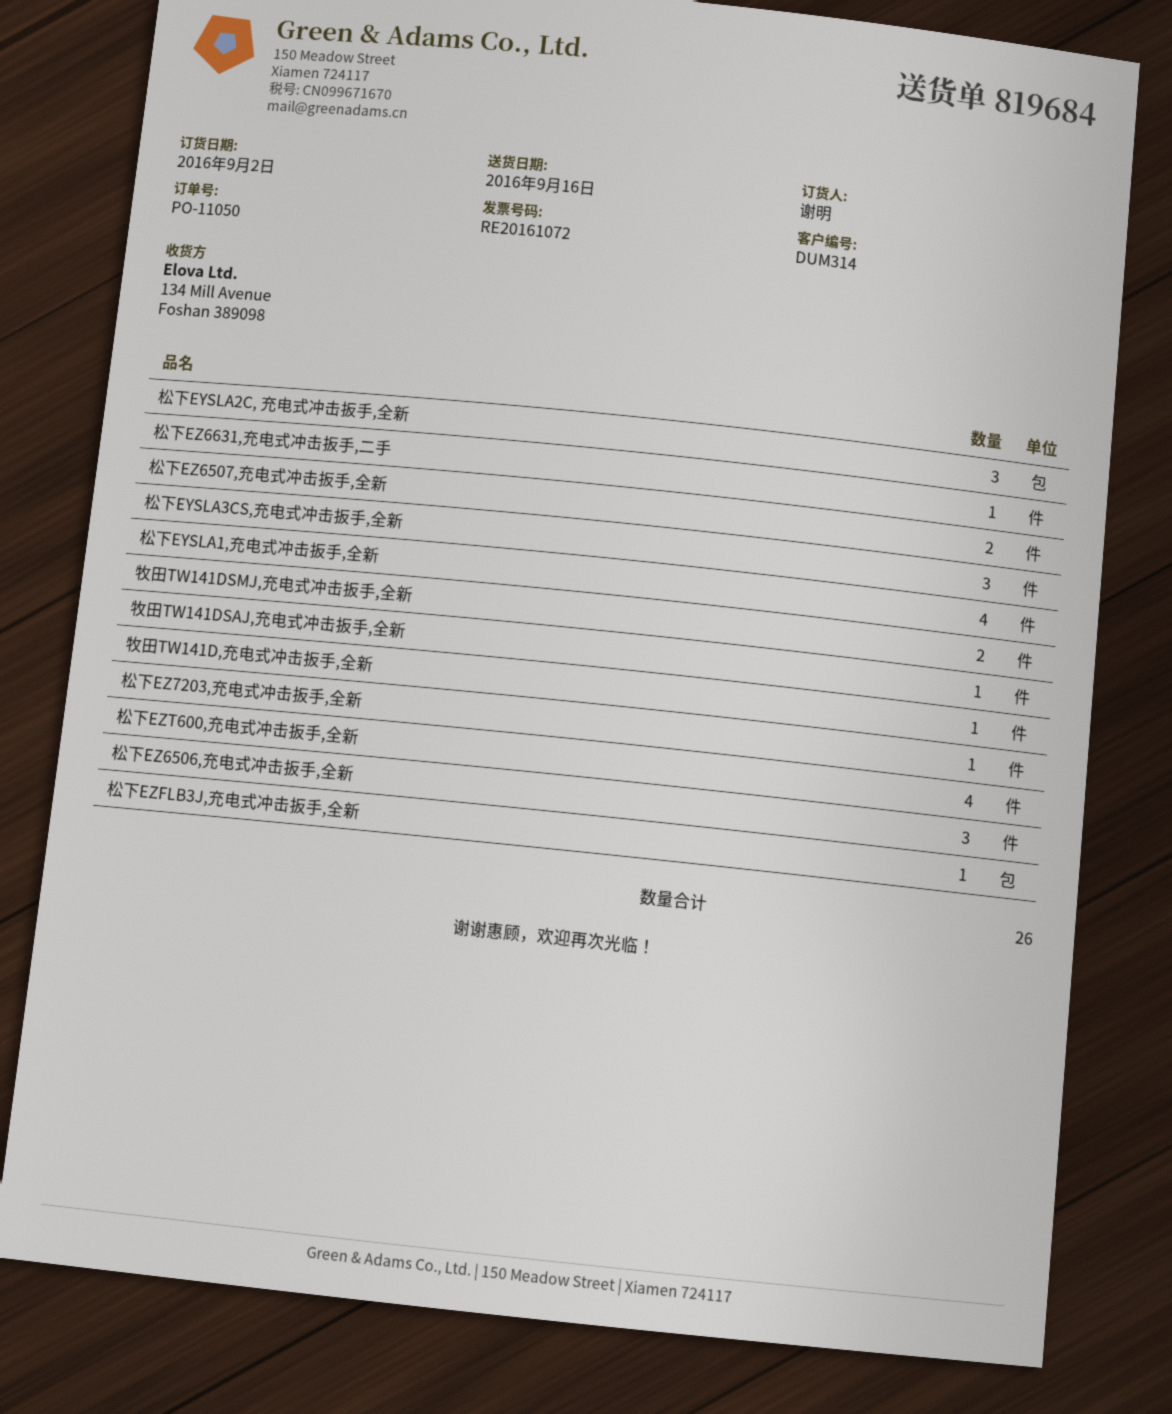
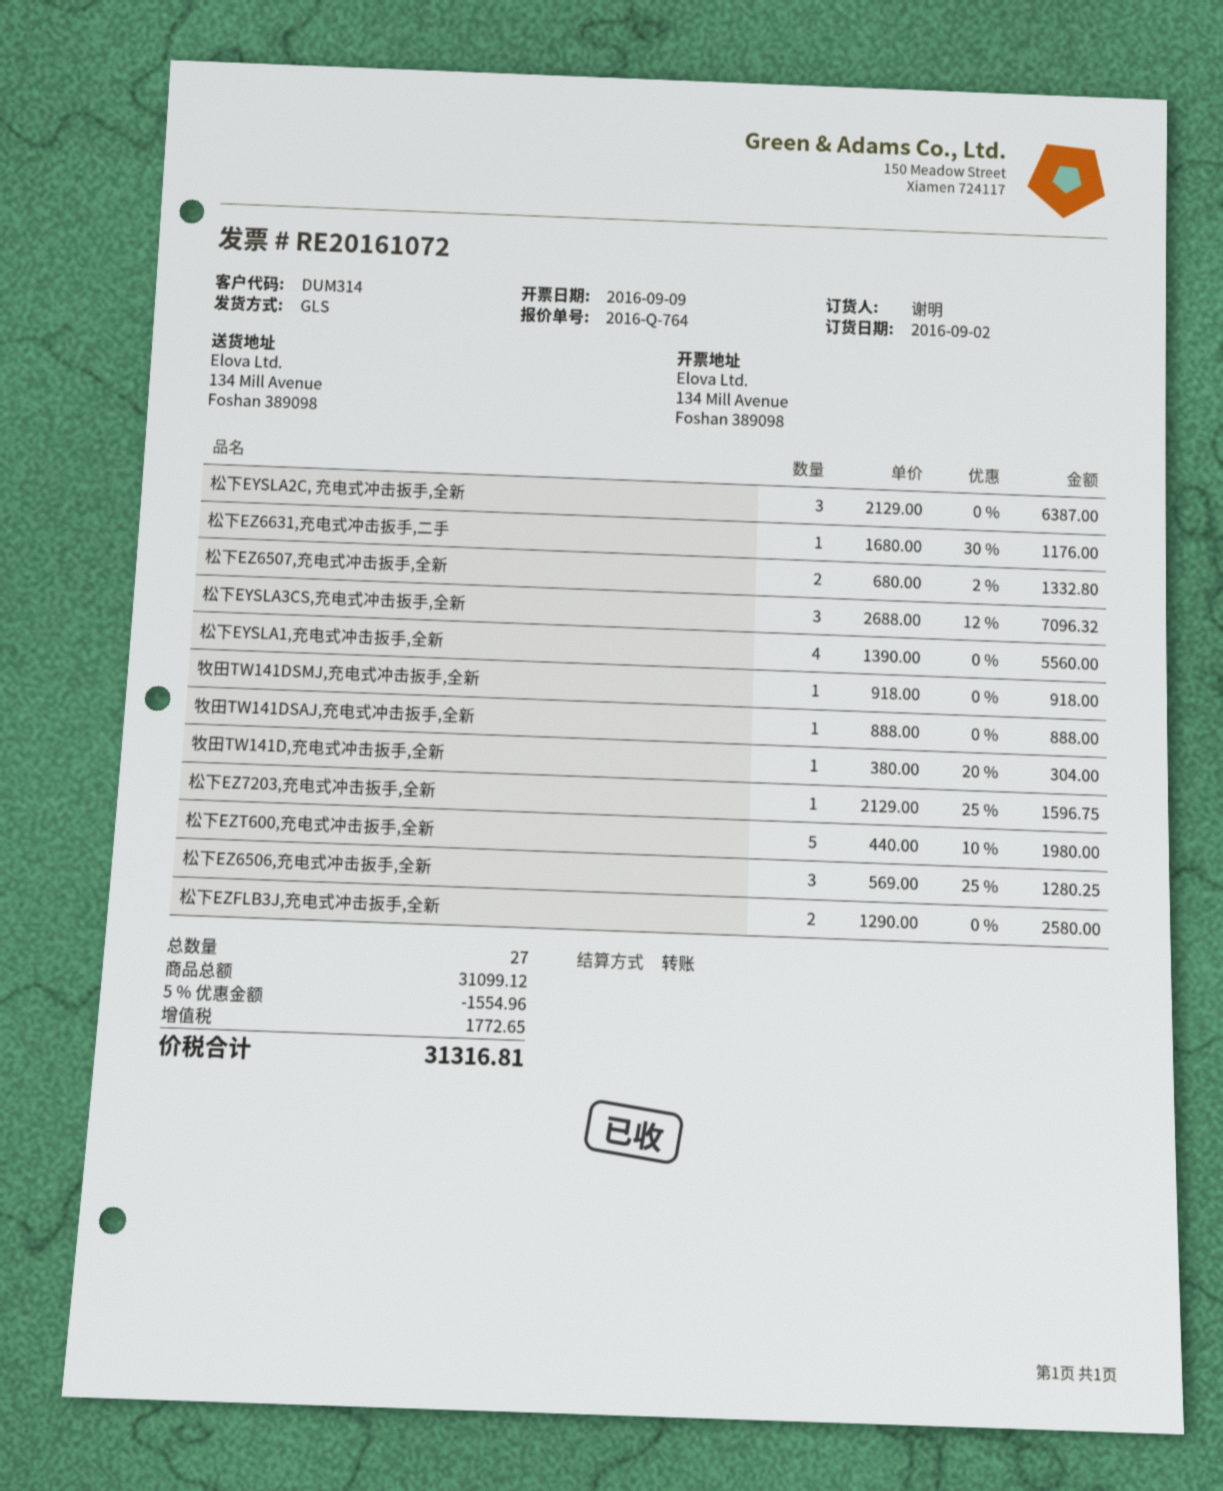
牧田TW141DSMJ,充电式冲击扳手,全新: 2 -> 1
松下EZT600,充电式冲击扳手,全新: 4 -> 5
松下EZFLB3J,充电式冲击扳手,全新: 1 -> 2
total quantity: 26 -> 27

